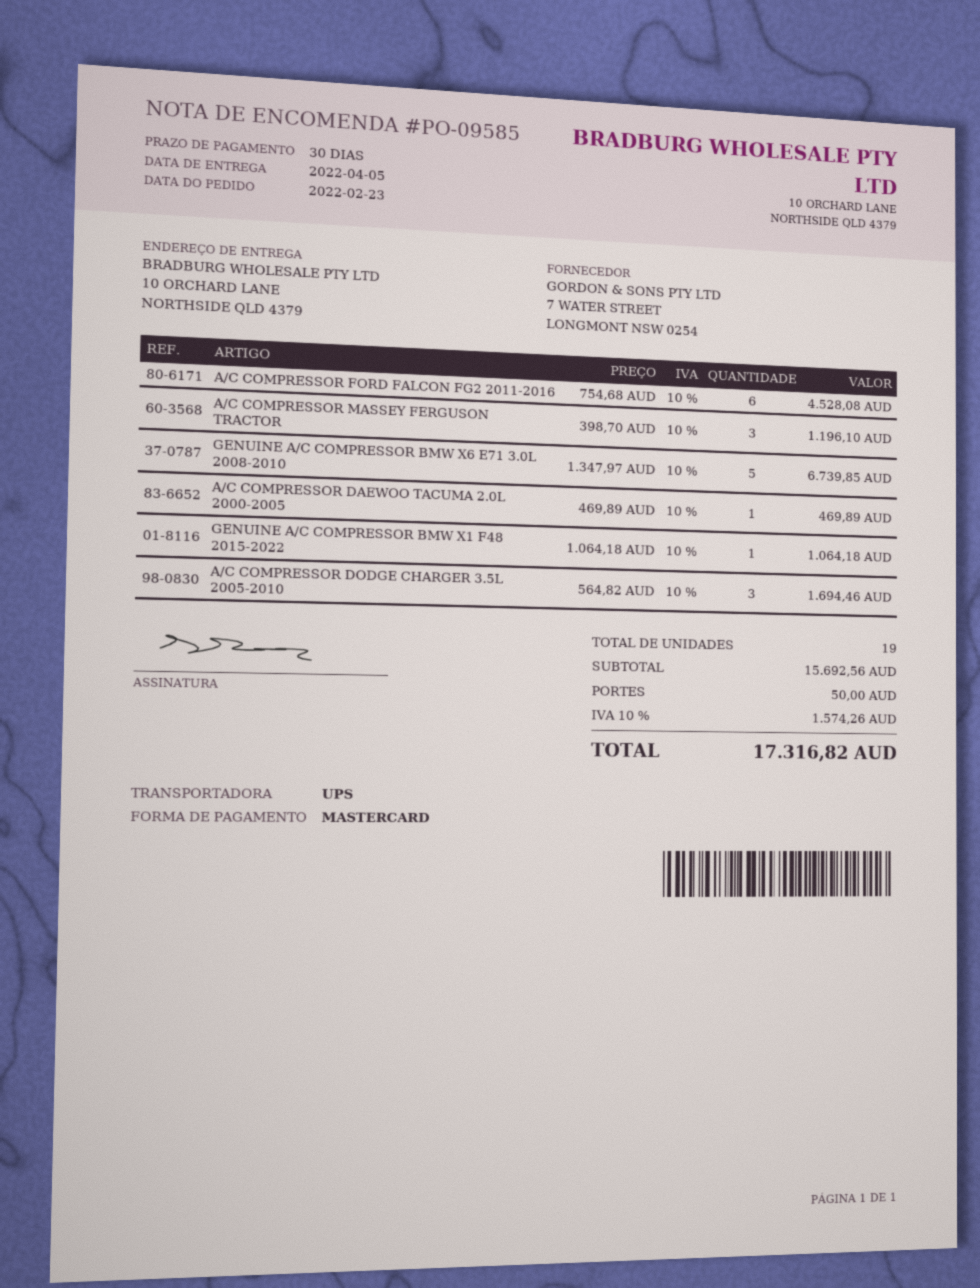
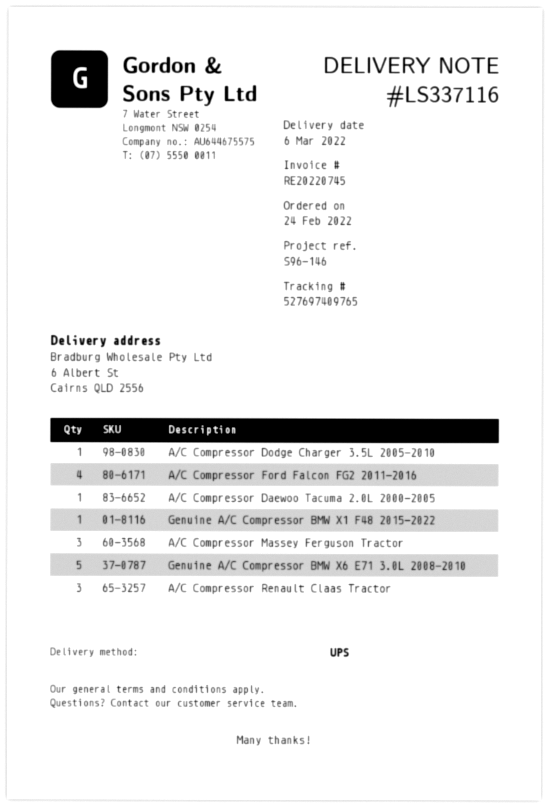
order date: 2022-02-23 -> 2022-02-24
delivery date: 2022-04-05 -> 2022-03-06
ship to: 10 ORCHARD LANE, NORTHSIDE QLD 4379 -> 6 Albert St, Cairns QLD 2556
A/C COMPRESSOR FORD FALCON FG2 2011-2016: 6 -> 4
A/C COMPRESSOR DODGE CHARGER 3.5L 2005-2010: 3 -> 1
A/C Compressor Renault Claas Tractor: none -> 3

